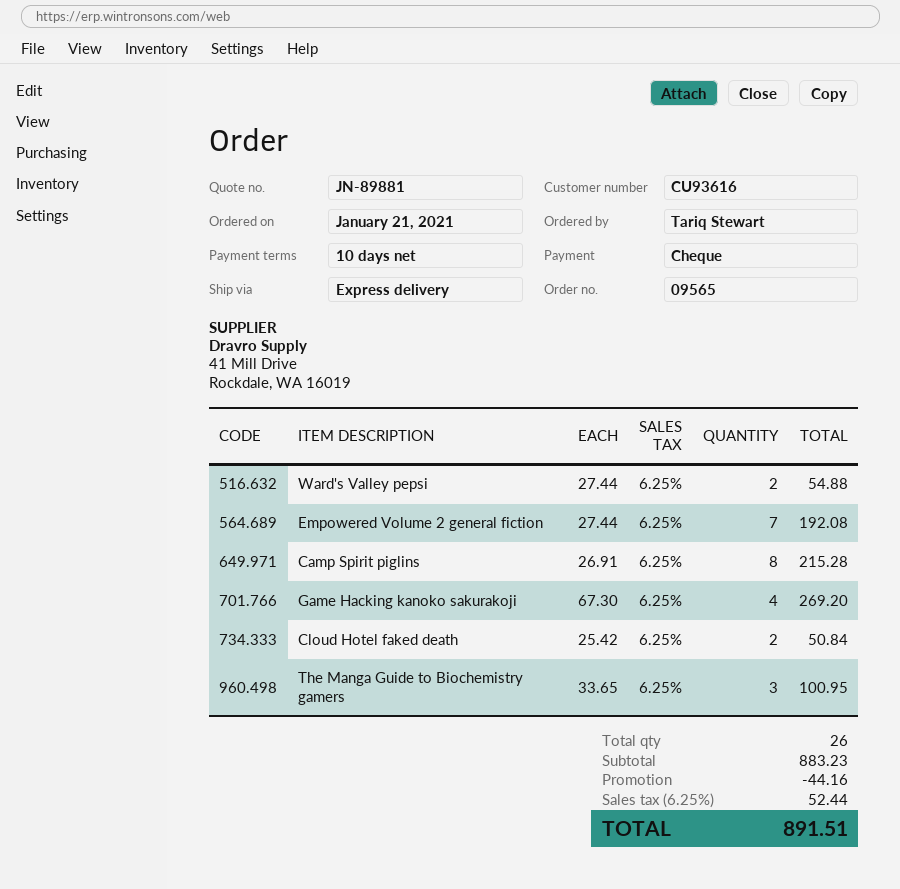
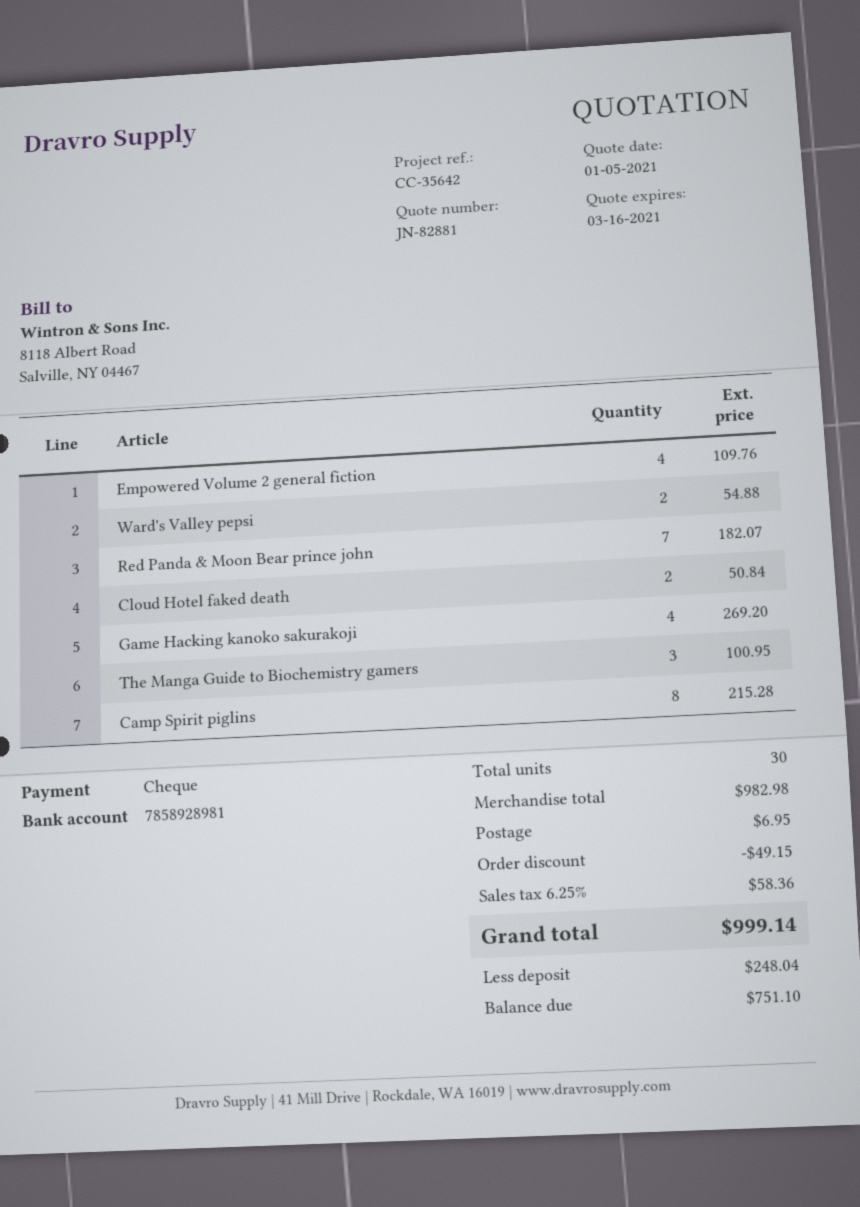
quote number: JN-89881 -> JN-82881
Empowered Volume 2 general fiction: 7 for 192.08 -> 4 for 109.76
Red Panda & Moon Bear prince john: none -> 7 for 182.07
total quantity: 26 -> 30
subtotal: 883.23 -> 982.98
discount: 44.16 -> 49.15
shipping: none -> 6.95
tax: 6.25% = 52.44 -> 6.25% = 58.36
total: 891.51 -> 999.14

